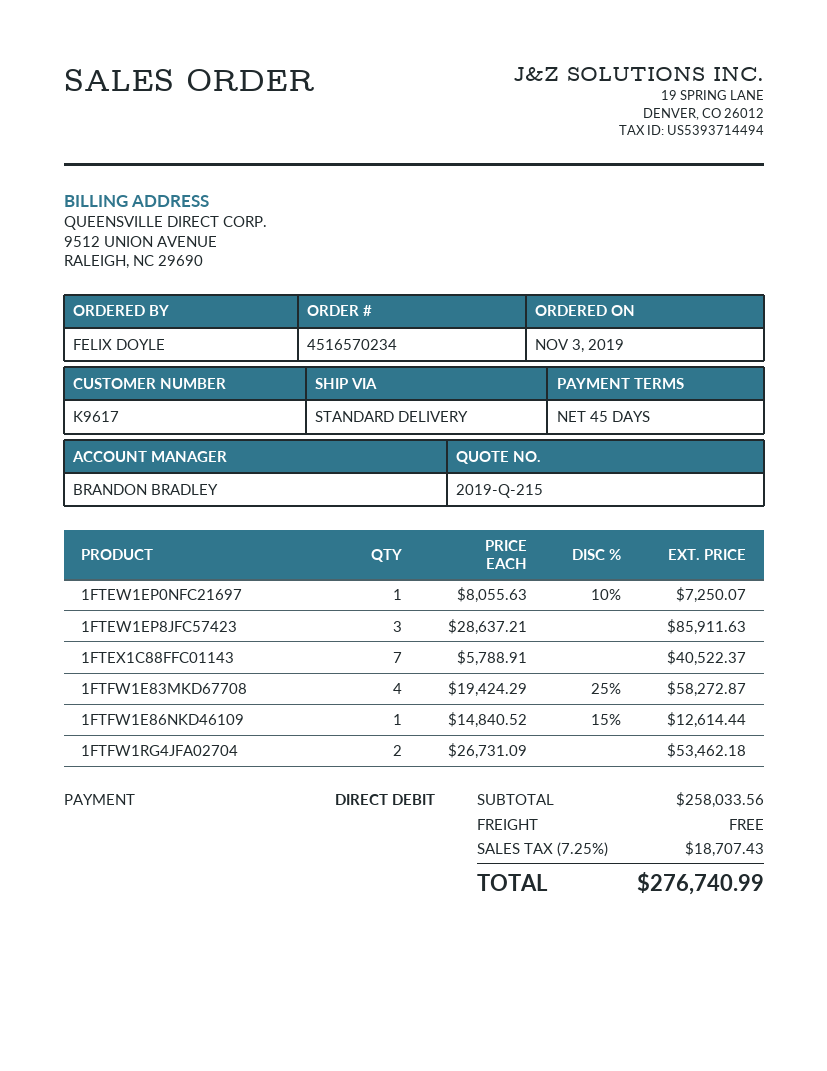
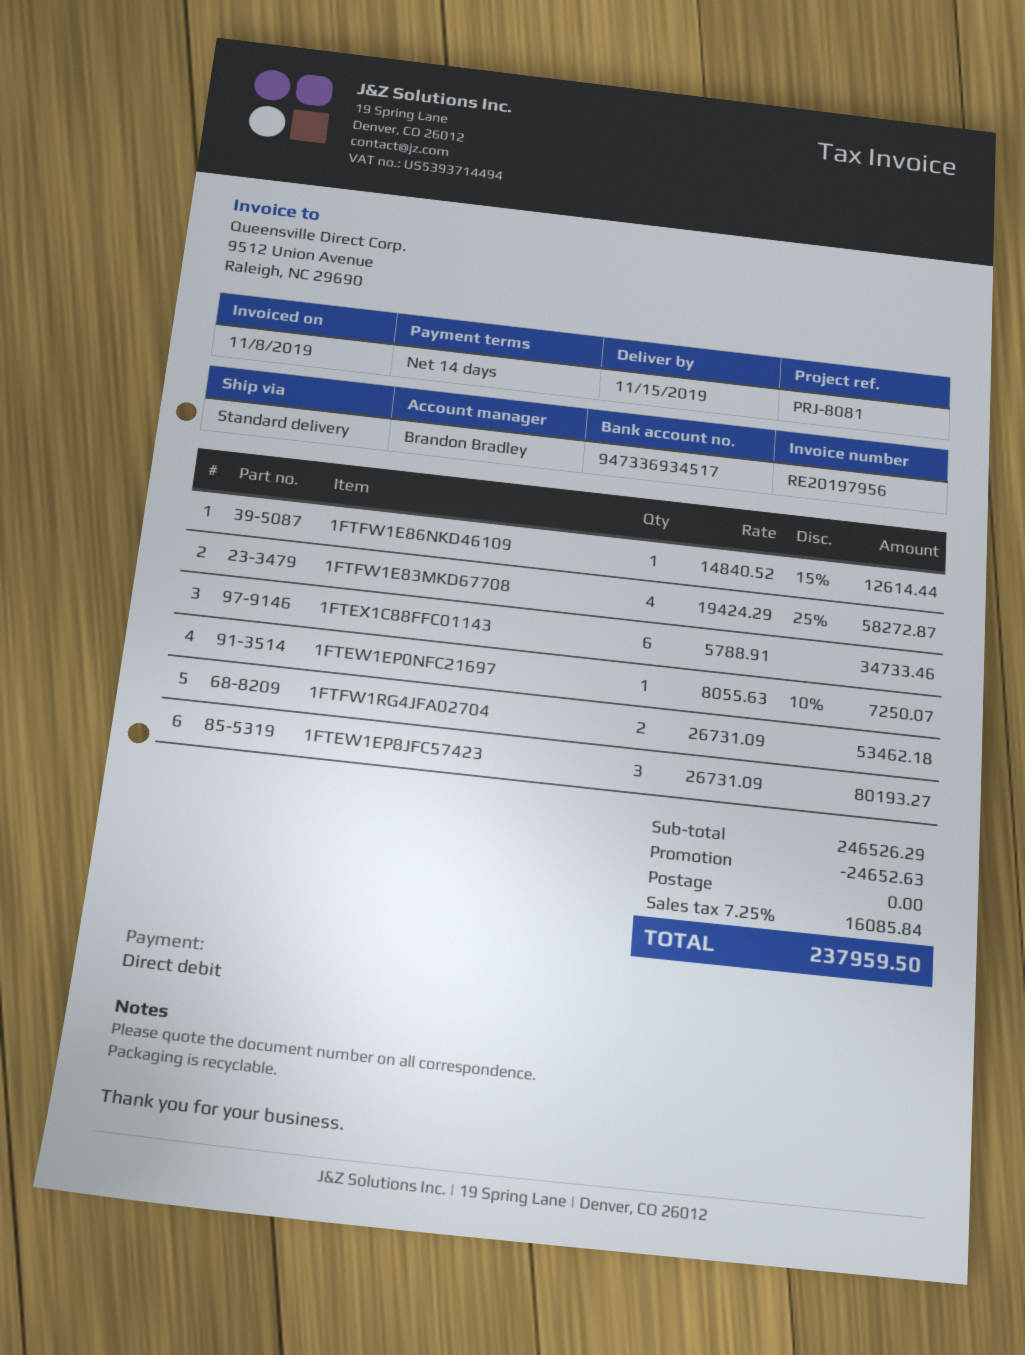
payment terms: 45 days -> 14 days
1FTEW1EP8JFC57423: 3 x 28637.21 = 85911.63 -> 3 x 26731.09 = 80193.27
1FTEX1C88FFC01143: 7 x 5788.91 = 40522.37 -> 6 x 5788.91 = 34733.46
subtotal: 258033.56 -> 246526.29
discount: none -> 24652.63
tax: 7.25% = 18707.43 -> 7.25% = 16085.84
total: 276740.99 -> 237959.50

